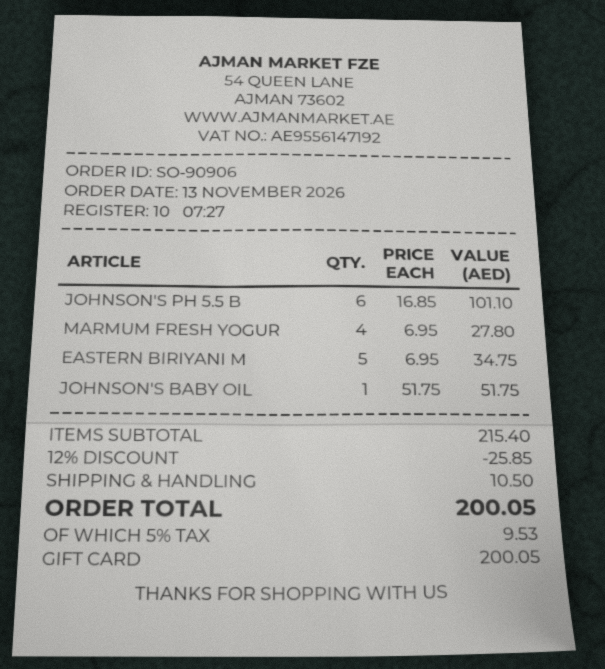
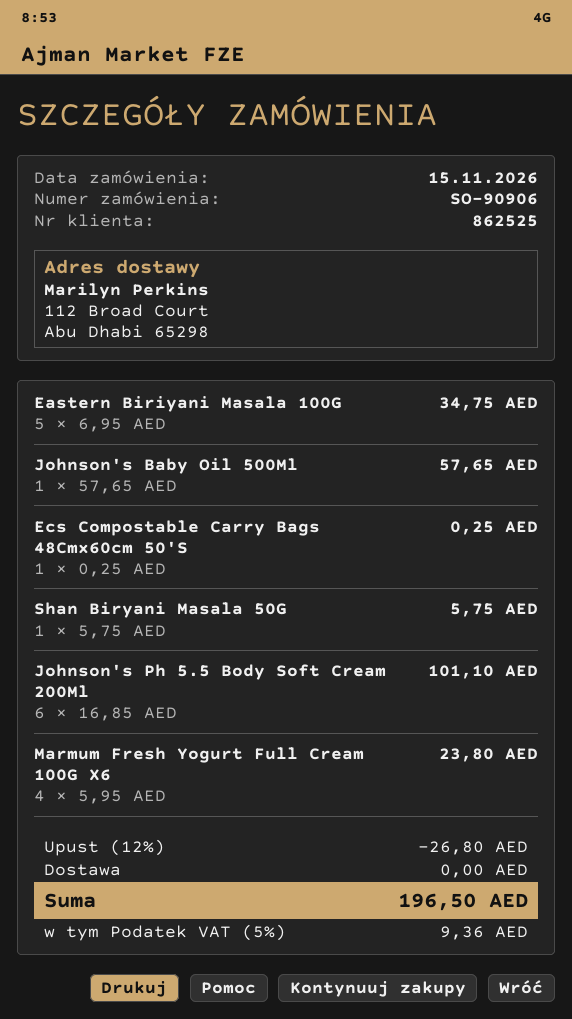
order date: 2026-11-13 -> 2026-11-15
MARMUM FRESH YOGUR: 4 x 6.95 = 27.80 -> 4 x 5.95 = 23.80
JOHNSON'S BABY OIL: 1 x 51.75 = 51.75 -> 1 x 57.65 = 57.65
Ecs Compostable Carry Bags 48Cmx60cm 50'S: none -> 1 x 0.25 = 0.25
Shan Biryani Masala 50G: none -> 1 x 5.75 = 5.75
discount: 12% = 25.85 -> 12% = 26.80
shipping: 10.50 -> 0.00
tax: 5% = 9.53 -> 5% = 9.36
total: 200.05 -> 196.50

